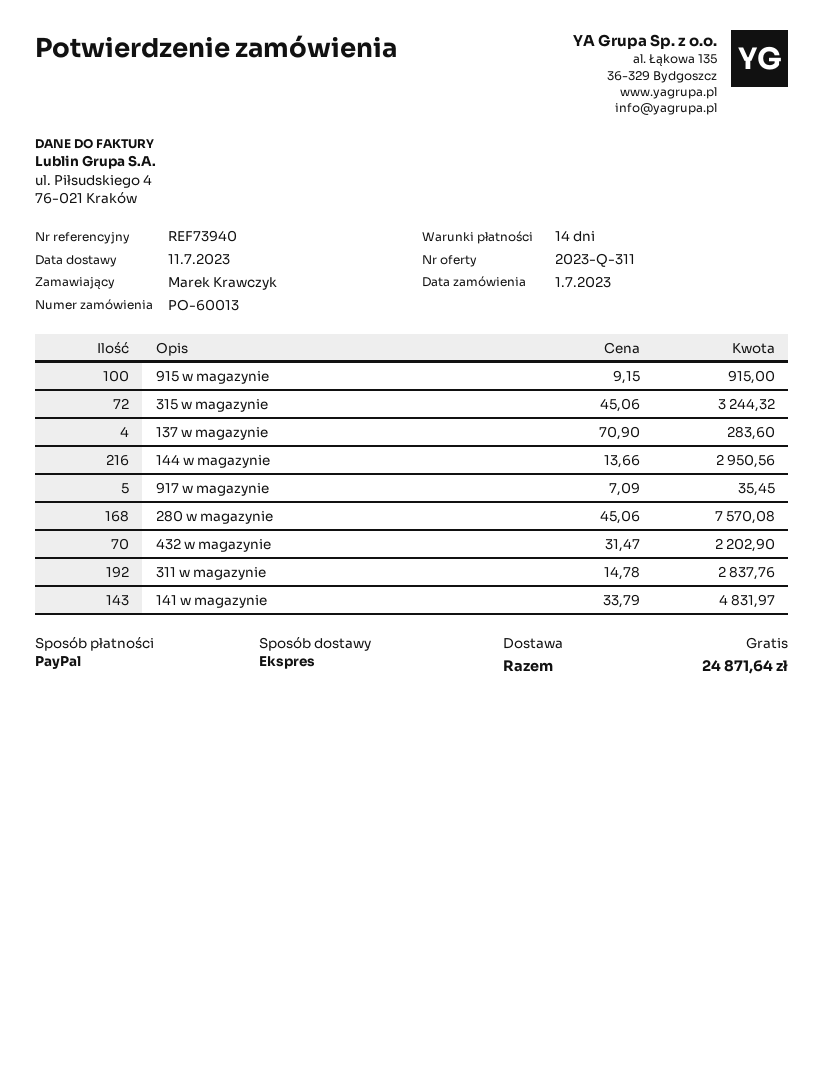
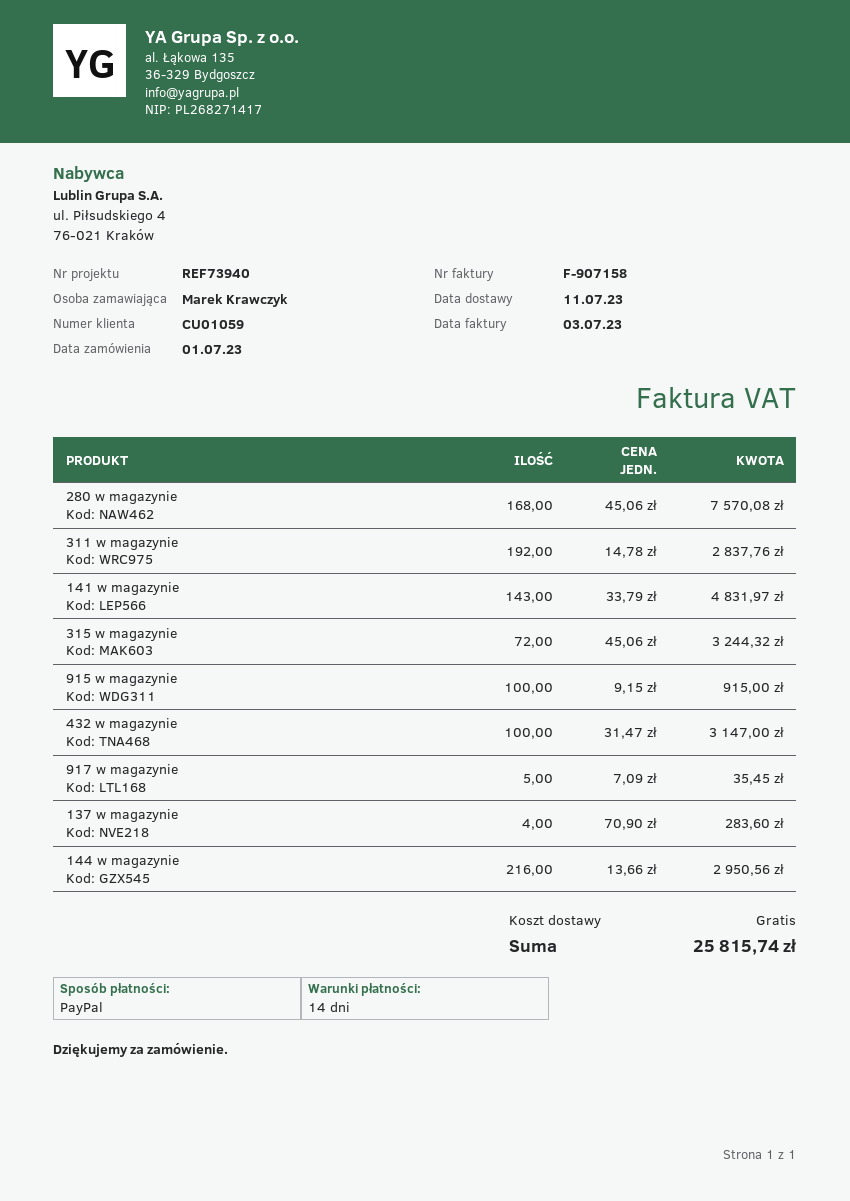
432 w magazynie: 70 x 31.47 = 2202.90 -> 100 x 31.47 = 3147.00
total: 24871.64 -> 25815.74

